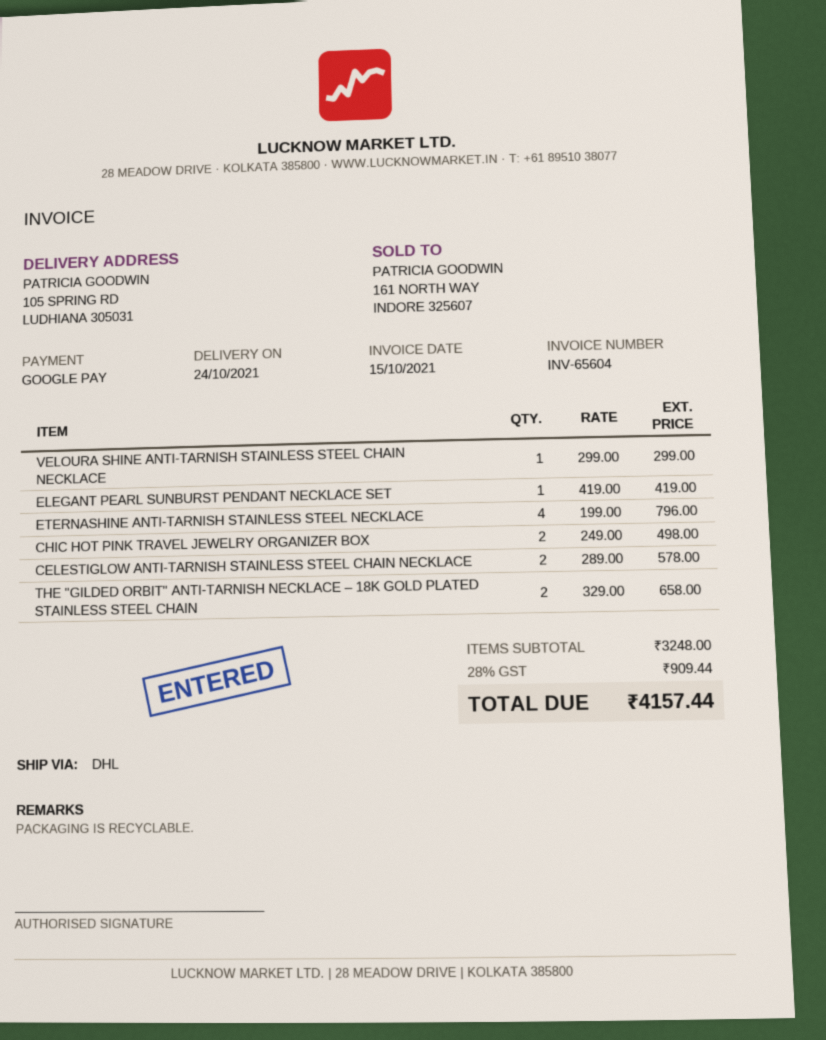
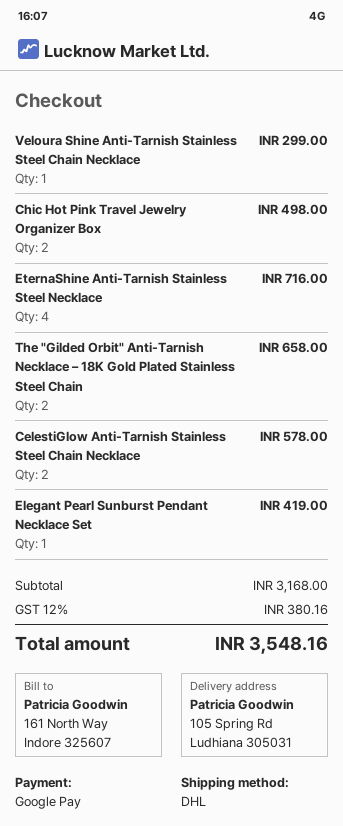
ETERNASHINE ANTI-TARNISH STAINLESS STEEL NECKLACE: 4 for 796.00 -> 4 for 716.00
subtotal: 3248.00 -> 3168.00
tax: 28% = 909.44 -> 12% = 380.16
total: 4157.44 -> 3548.16

